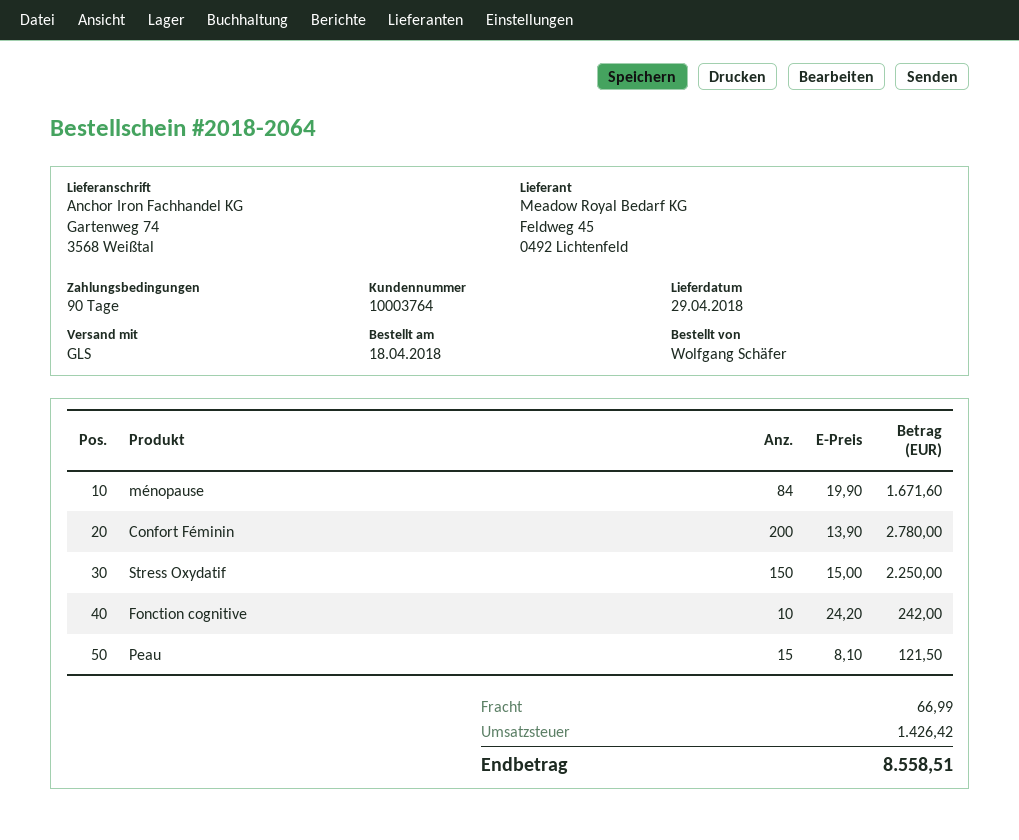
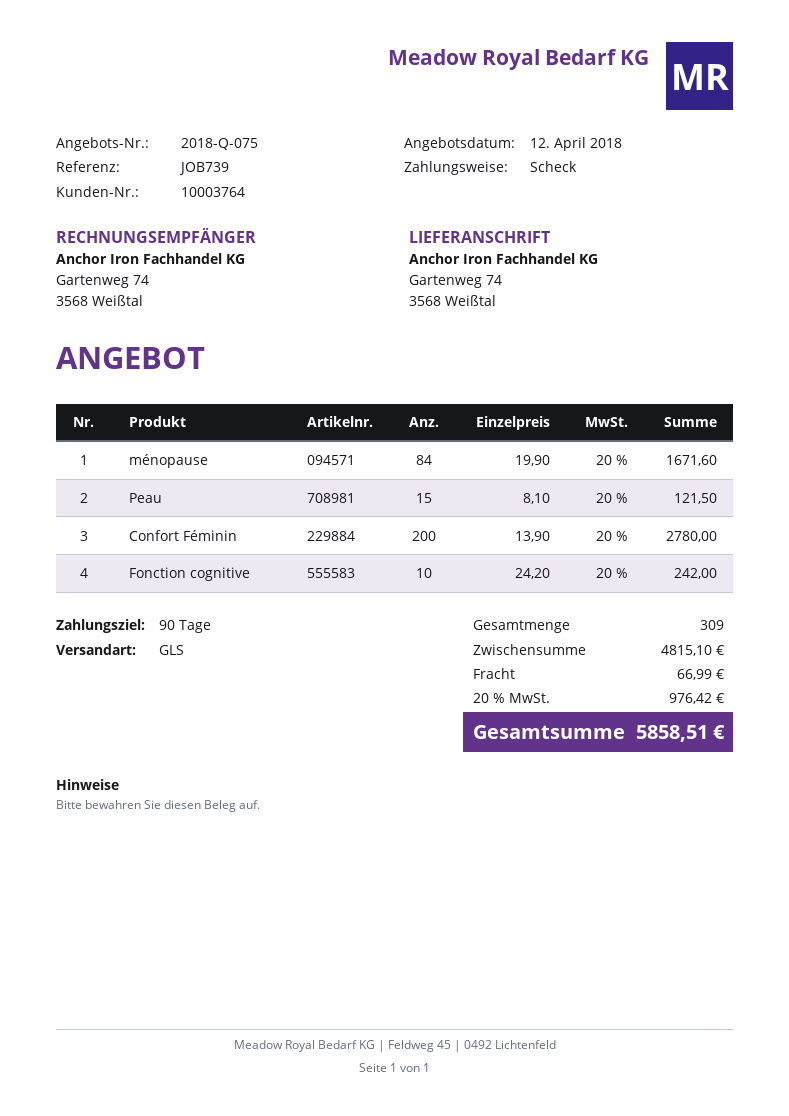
Stress Oxydatif: 150 x 15.00 = 2250.00 -> none
tax: 1426.42 -> 976.42
total: 8558.51 -> 5858.51

